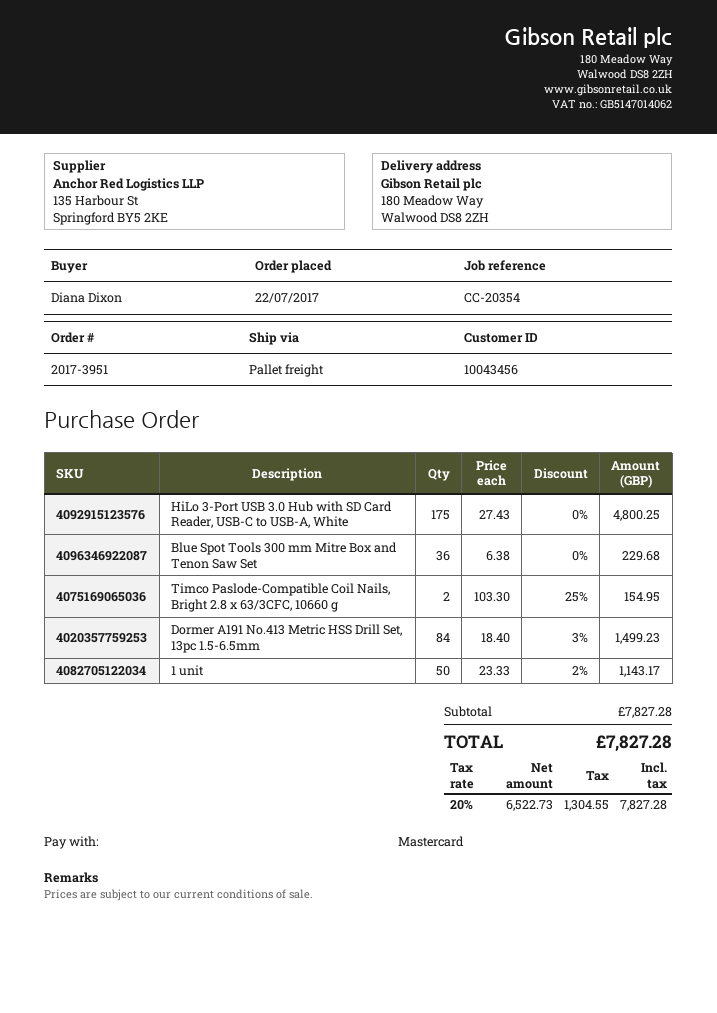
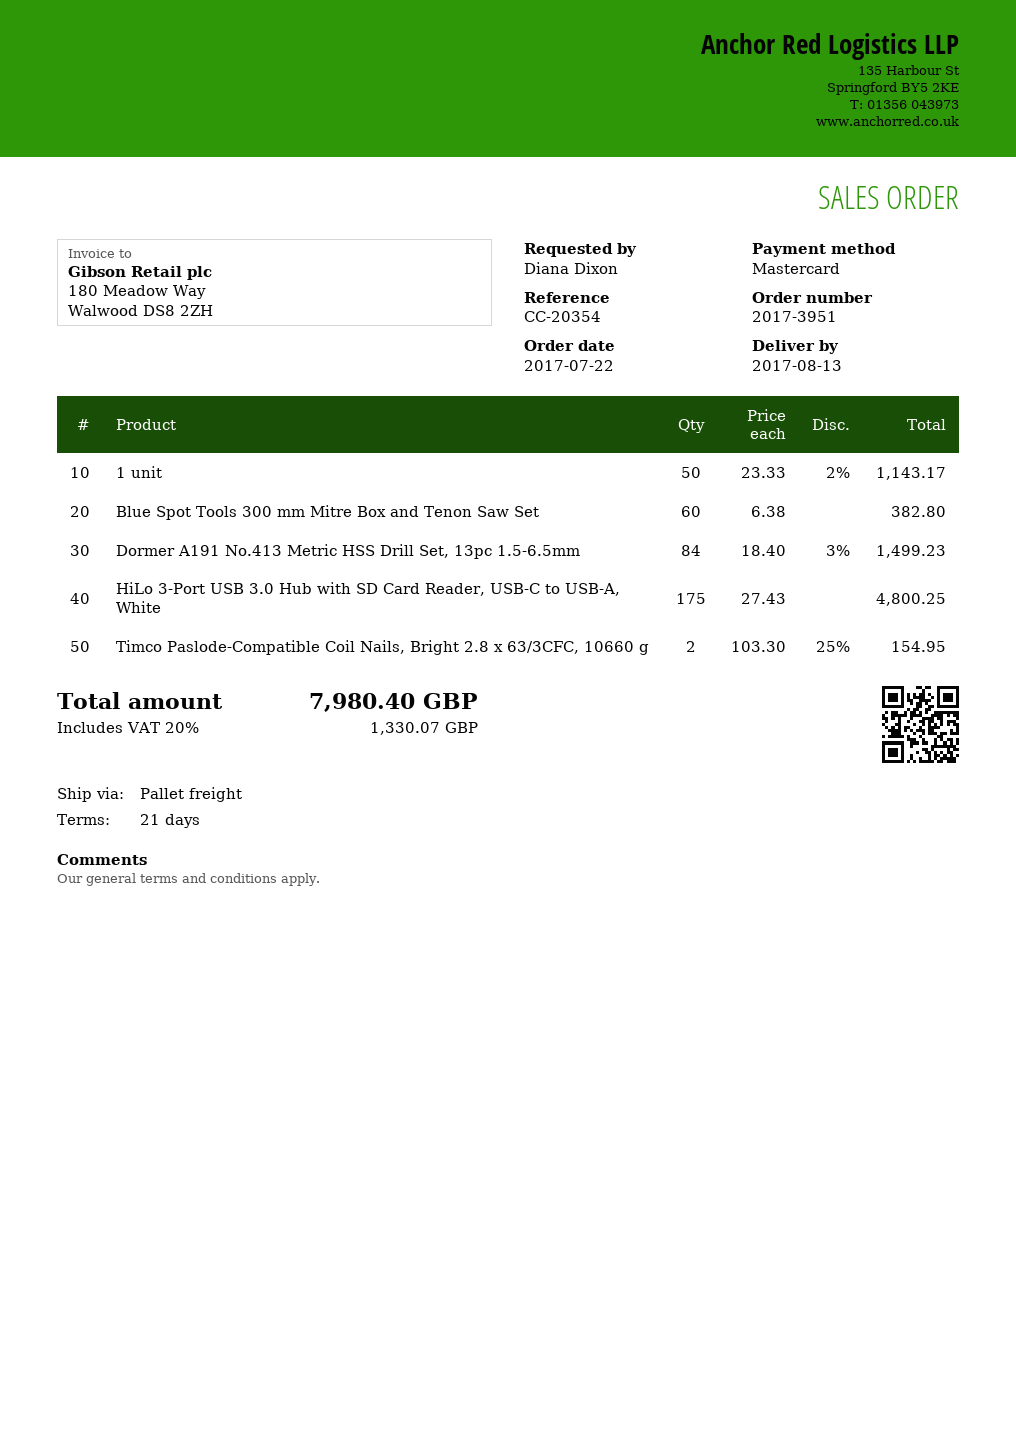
Blue Spot Tools 300 mm Mitre Box and Tenon Saw Set: 36 x 6.38 = 229.68 -> 60 x 6.38 = 382.80
tax: 20% = 1304.55 -> 20% = 1330.07
total: 7827.28 -> 7980.40

